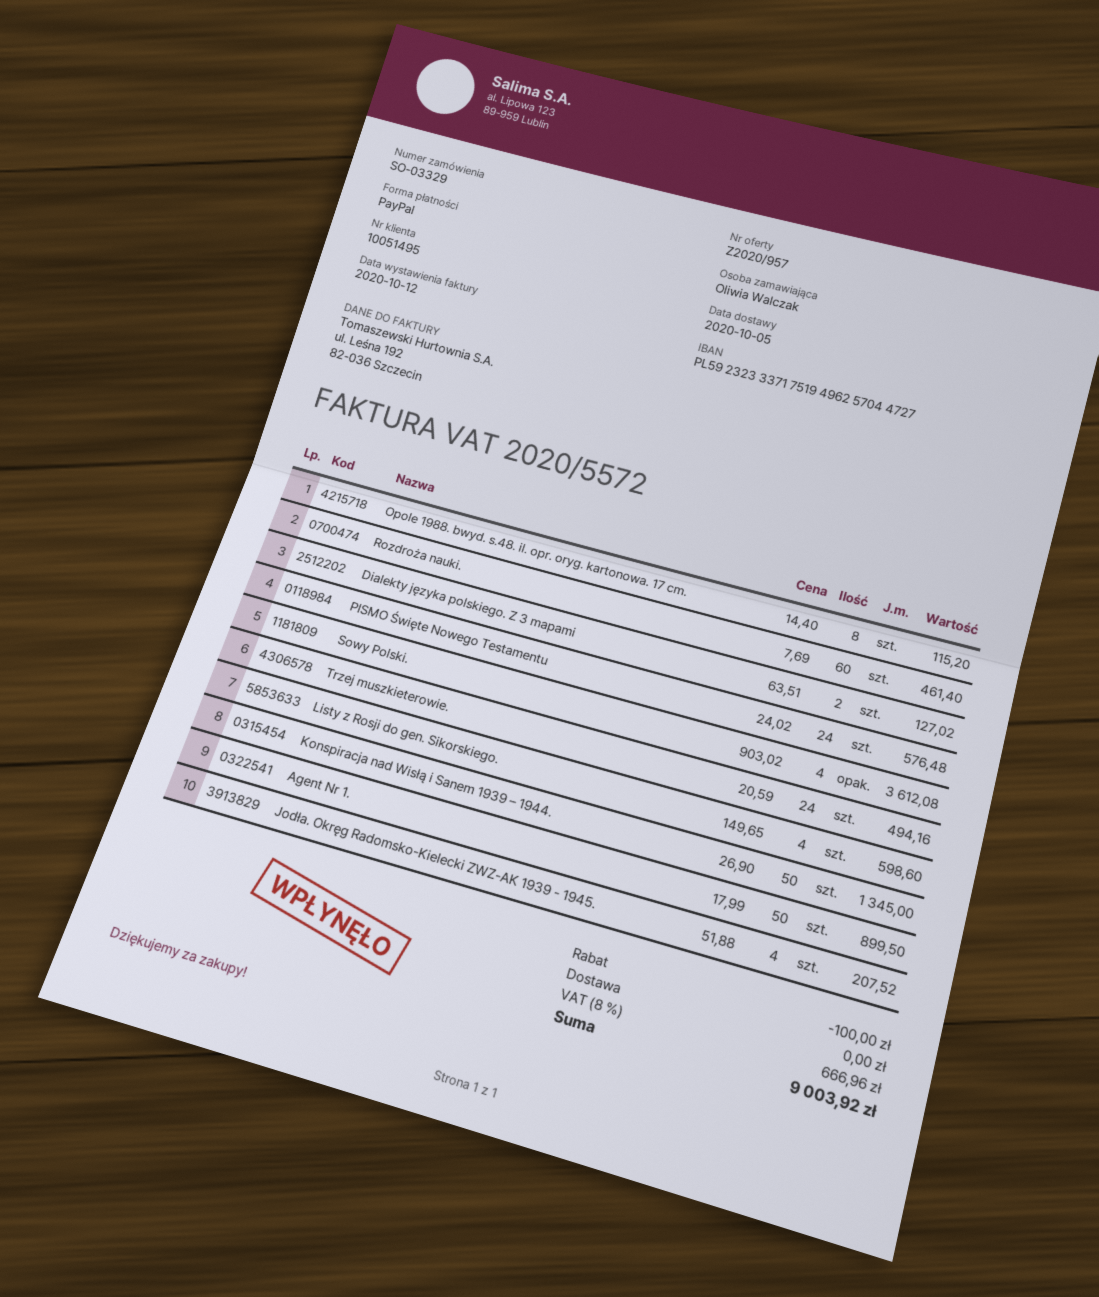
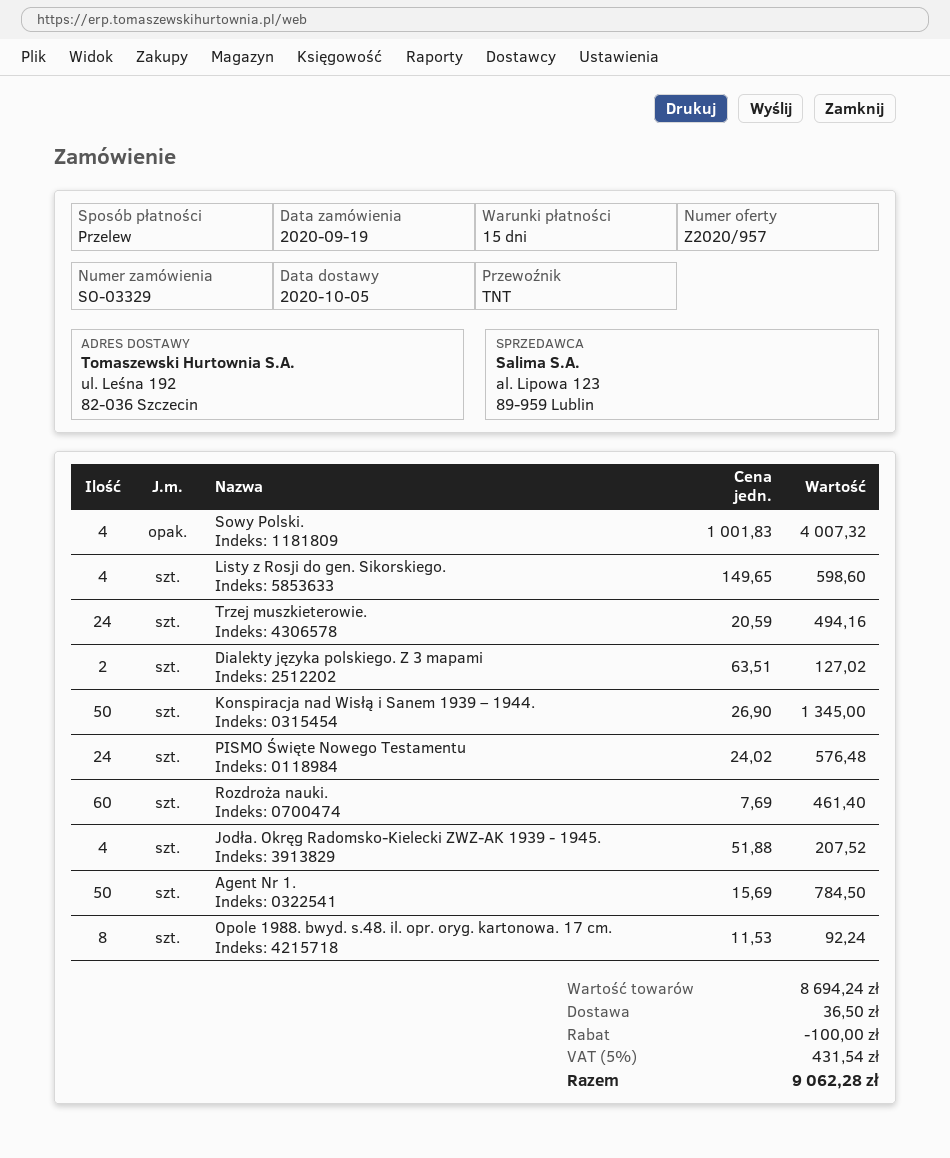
payment method: PayPal -> bank transfer
Opole 1988. bwyd. s.48. il. opr. oryg. kartonowa. 17 cm.: 8 x 14.40 = 115.20 -> 8 x 11.53 = 92.24
Sowy Polski.: 4 x 903.02 = 3612.08 -> 4 x 1001.83 = 4007.32
Agent Nr 1.: 50 x 17.99 = 899.50 -> 50 x 15.69 = 784.50
shipping: 0.00 -> 36.50
tax: 8% = 666.96 -> 5% = 431.54
total: 9003.92 -> 9062.28

